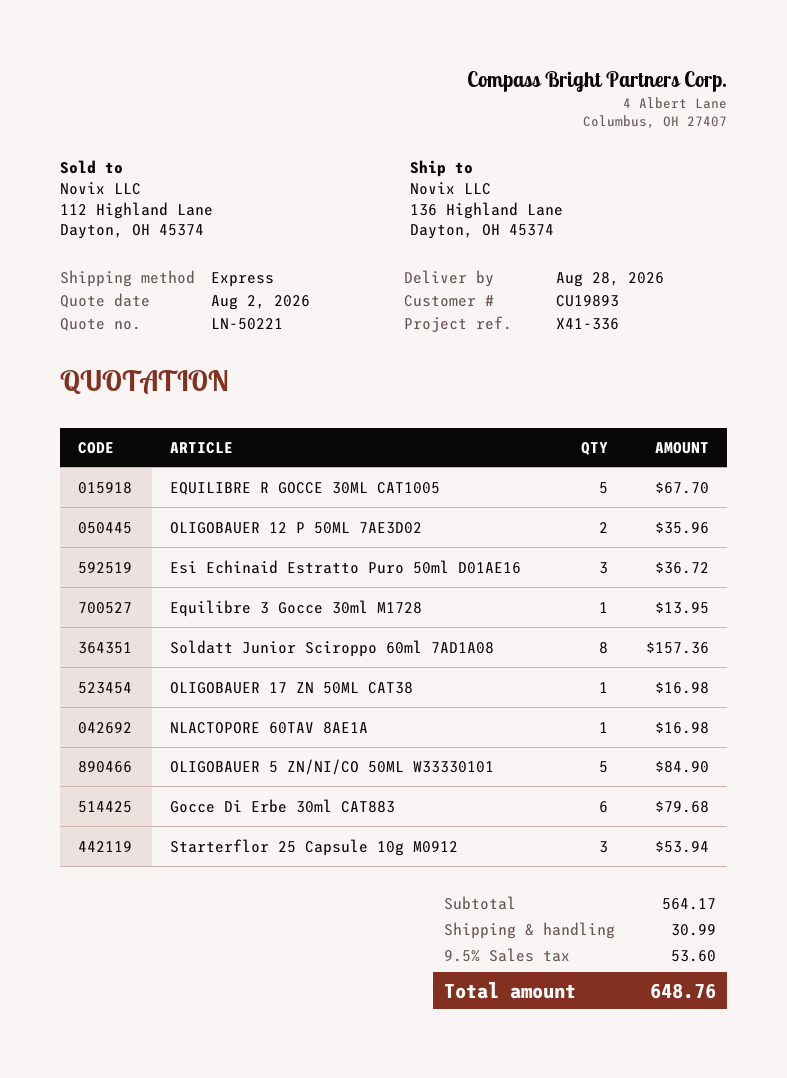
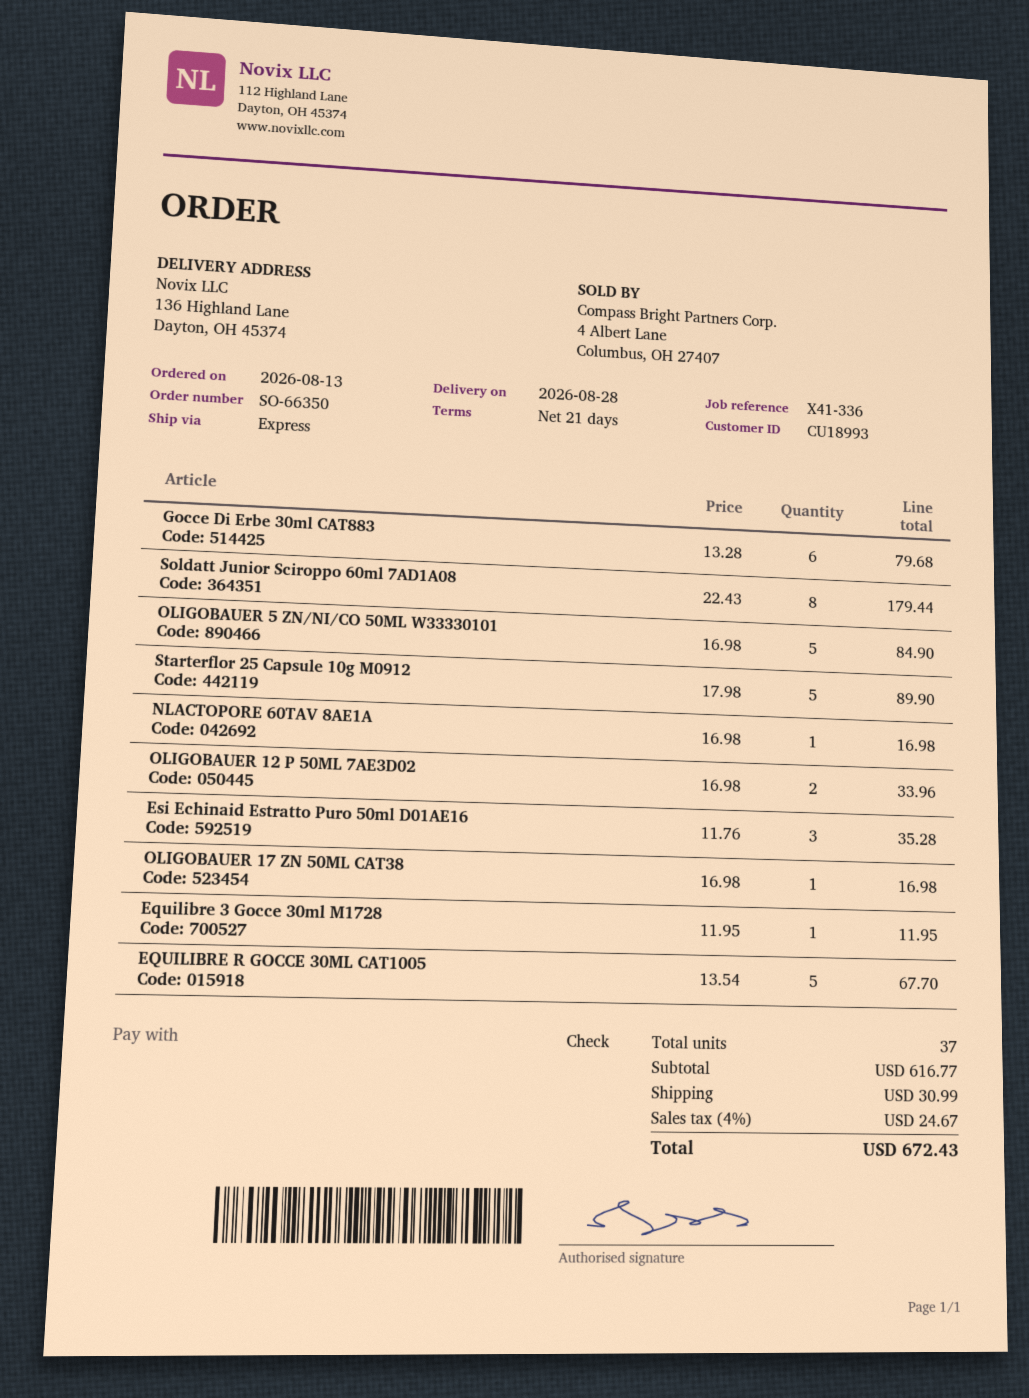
customer number: CU19893 -> CU18993
OLIGOBAUER 12 P 50ML 7AE3D02: 2 for 35.96 -> 2 for 33.96
Esi Echinaid Estratto Puro 50ml D01AE16: 3 for 36.72 -> 3 for 35.28
Equilibre 3 Gocce 30ml M1728: 1 for 13.95 -> 1 for 11.95
Soldatt Junior Sciroppo 60ml 7AD1A08: 8 for 157.36 -> 8 for 179.44
Starterflor 25 Capsule 10g M0912: 3 for 53.94 -> 5 for 89.90
subtotal: 564.17 -> 616.77
tax: 9.5% = 53.60 -> 4% = 24.67
total: 648.76 -> 672.43

